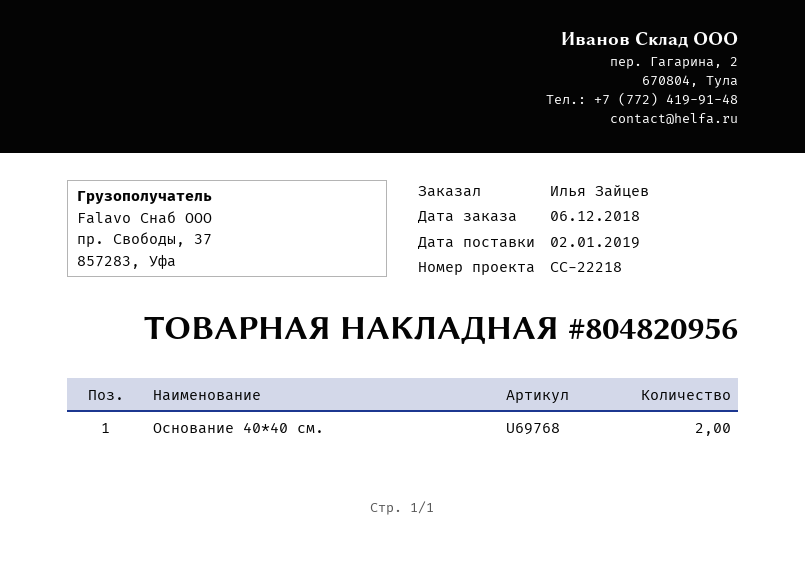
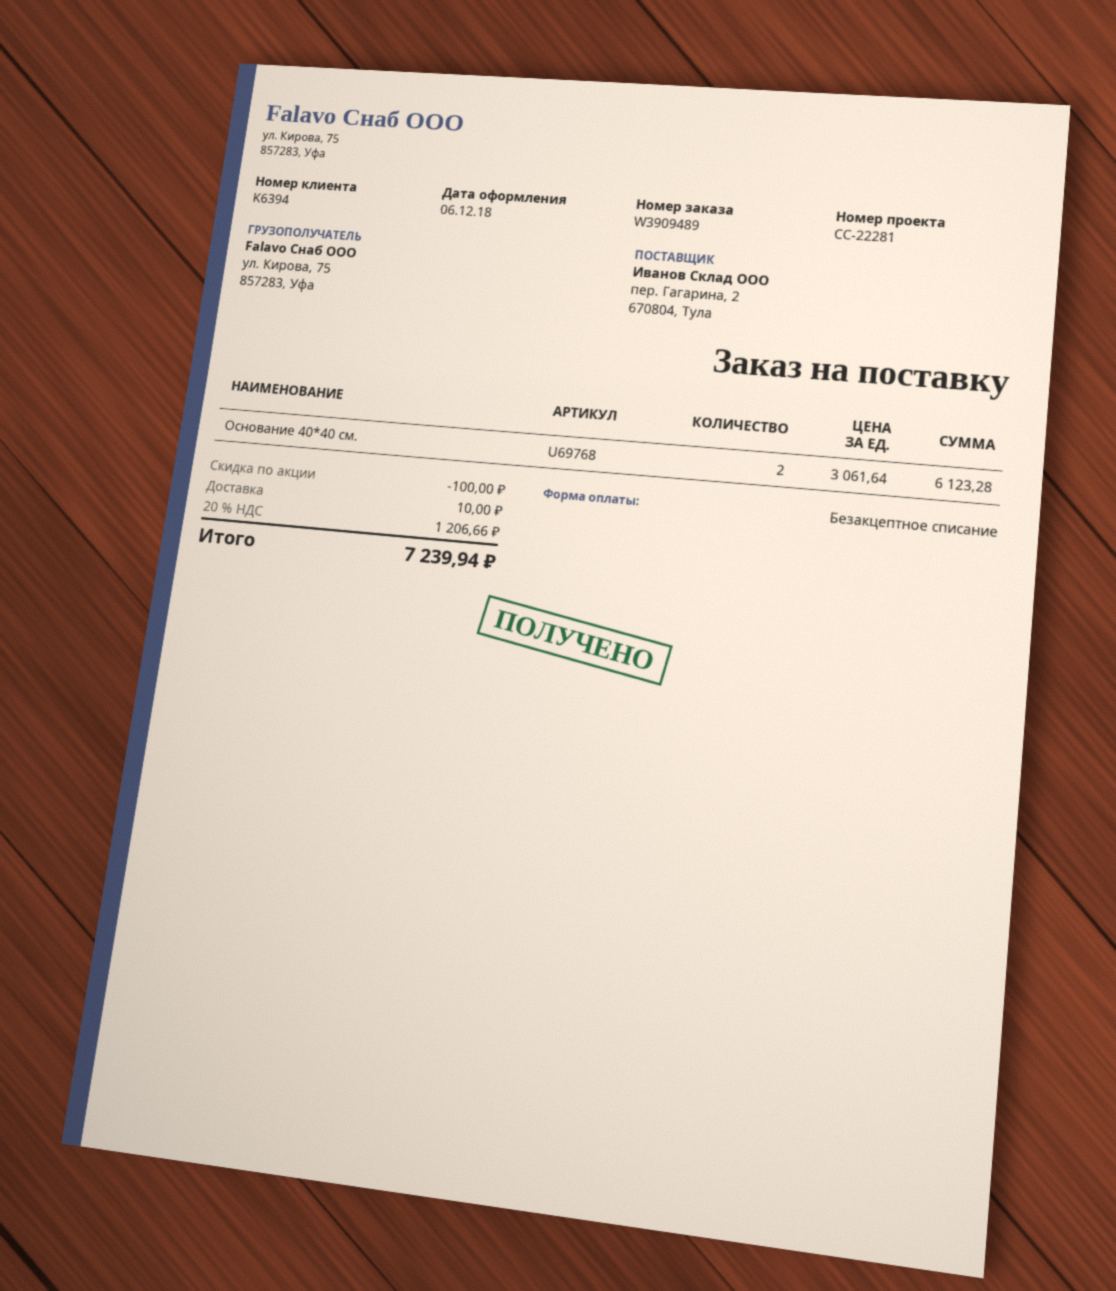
reference: CC-22218 -> CC-22281
ship to: пр. Свободы, 37, 857283, Уфа -> ул. Кирова, 75, 857283, Уфа

